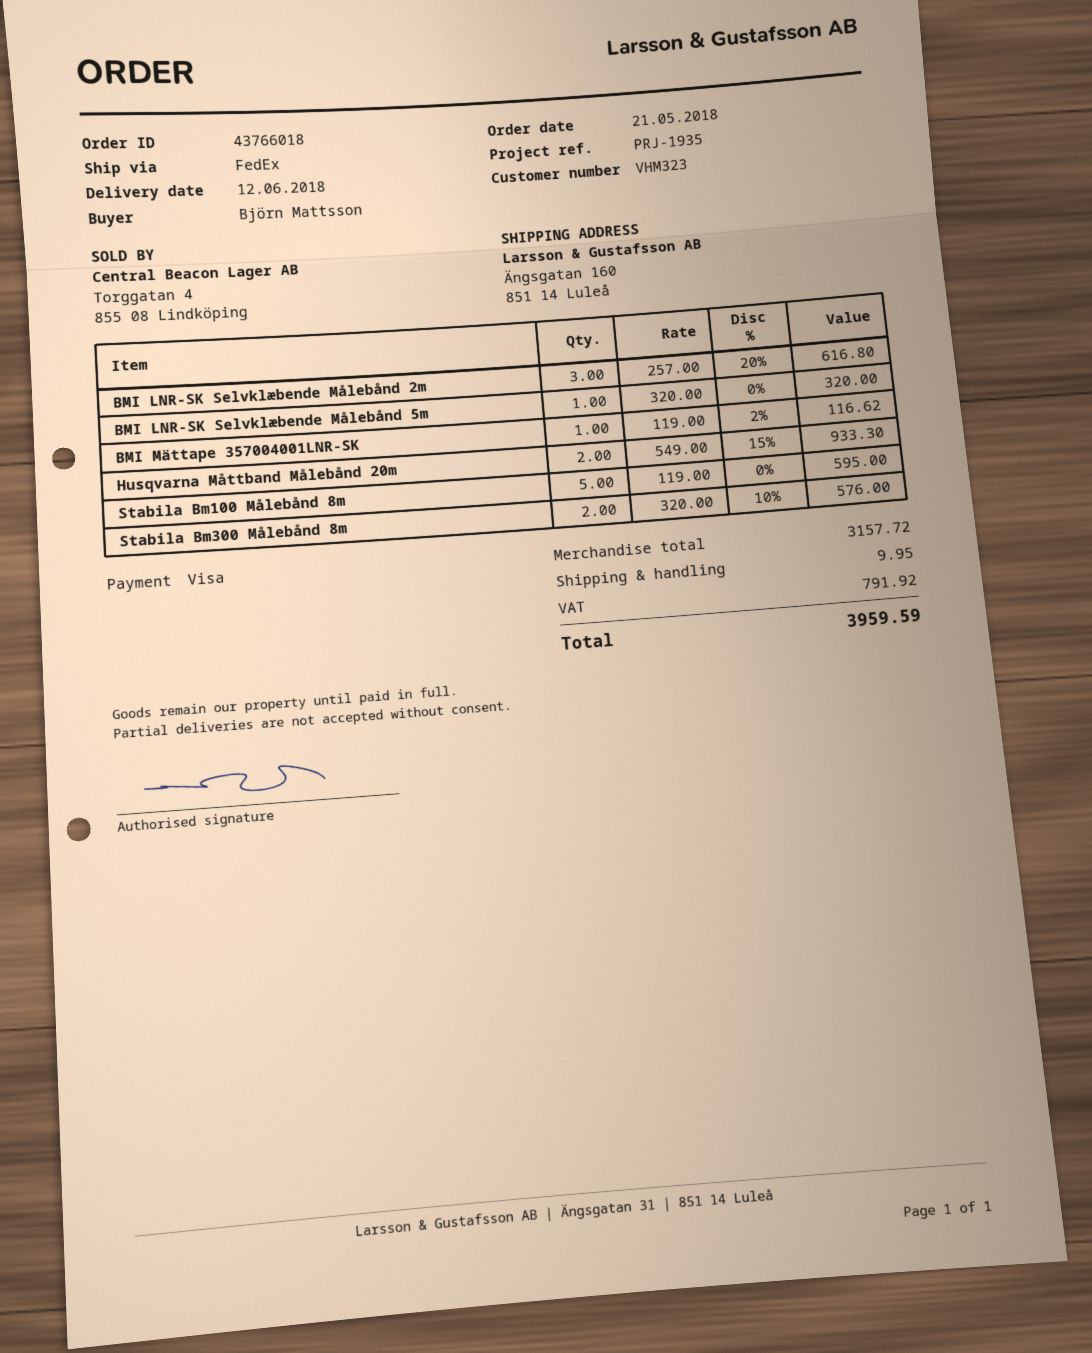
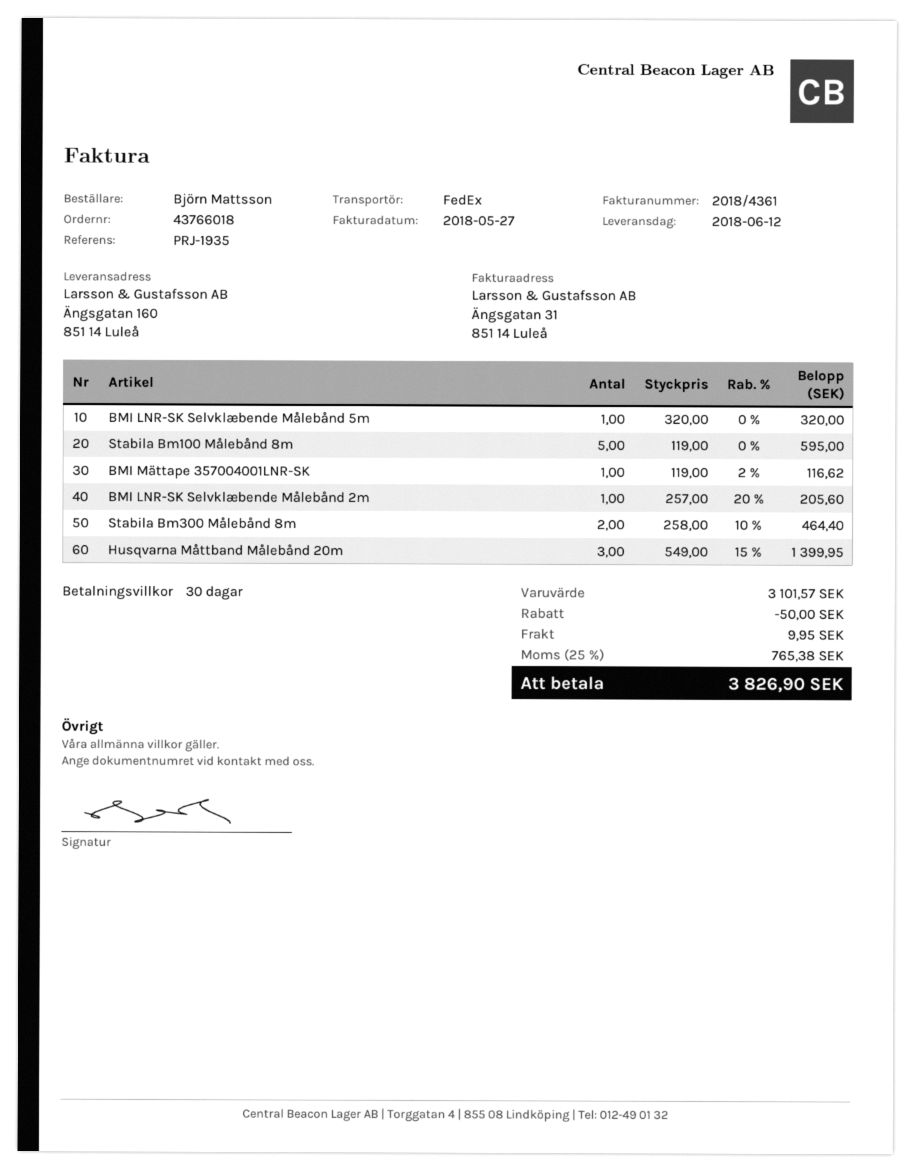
BMI LNR-SK Selvklæbende Målebånd 2m: 3 x 257.00 - 20% = 616.80 -> 1 x 257.00 - 20% = 205.60
Husqvarna Måttband Målebånd 20m: 2 x 549.00 - 15% = 933.30 -> 3 x 549.00 - 15% = 1399.95
Stabila Bm300 Målebånd 8m: 2 x 320.00 - 10% = 576.00 -> 2 x 258.00 - 10% = 464.40
subtotal: 3157.72 -> 3101.57
discount: none -> 50.00
tax: 791.92 -> 765.38
total: 3959.59 -> 3826.90

